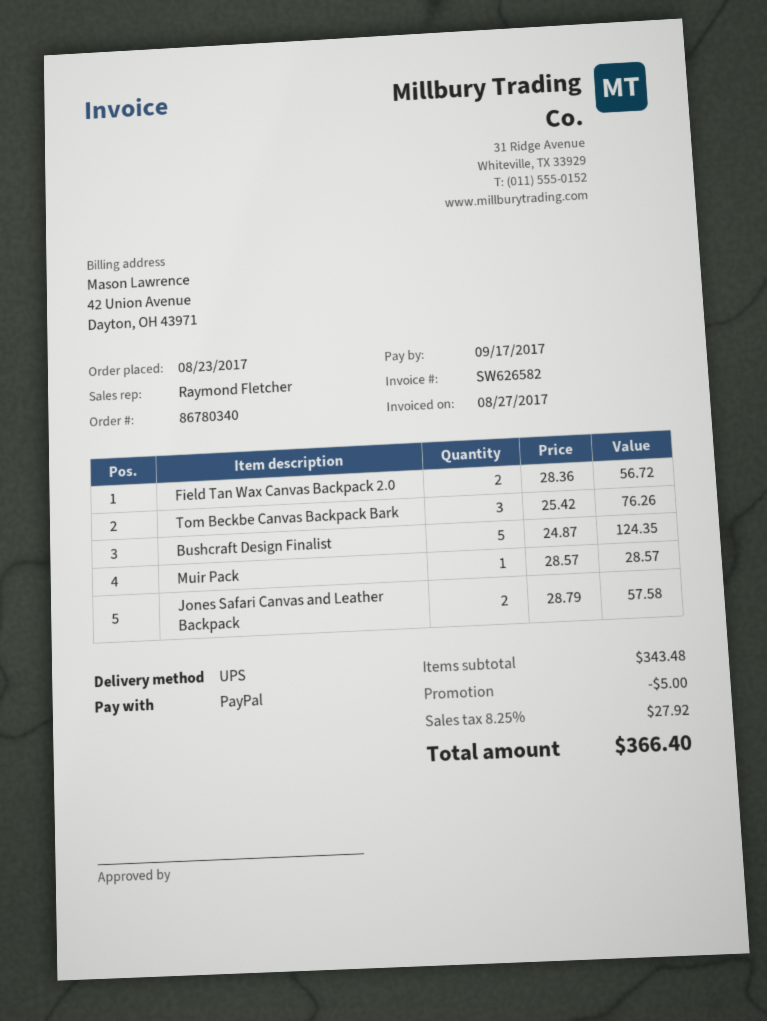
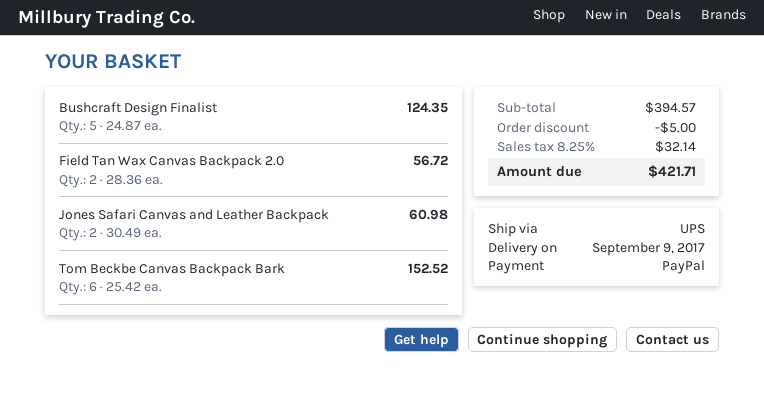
Tom Beckbe Canvas Backpack Bark: 3 x 25.42 = 76.26 -> 6 x 25.42 = 152.52
Muir Pack: 1 x 28.57 = 28.57 -> none
Jones Safari Canvas and Leather Backpack: 2 x 28.79 = 57.58 -> 2 x 30.49 = 60.98
subtotal: 343.48 -> 394.57
tax: 8.25% = 27.92 -> 8.25% = 32.14
total: 366.40 -> 421.71

